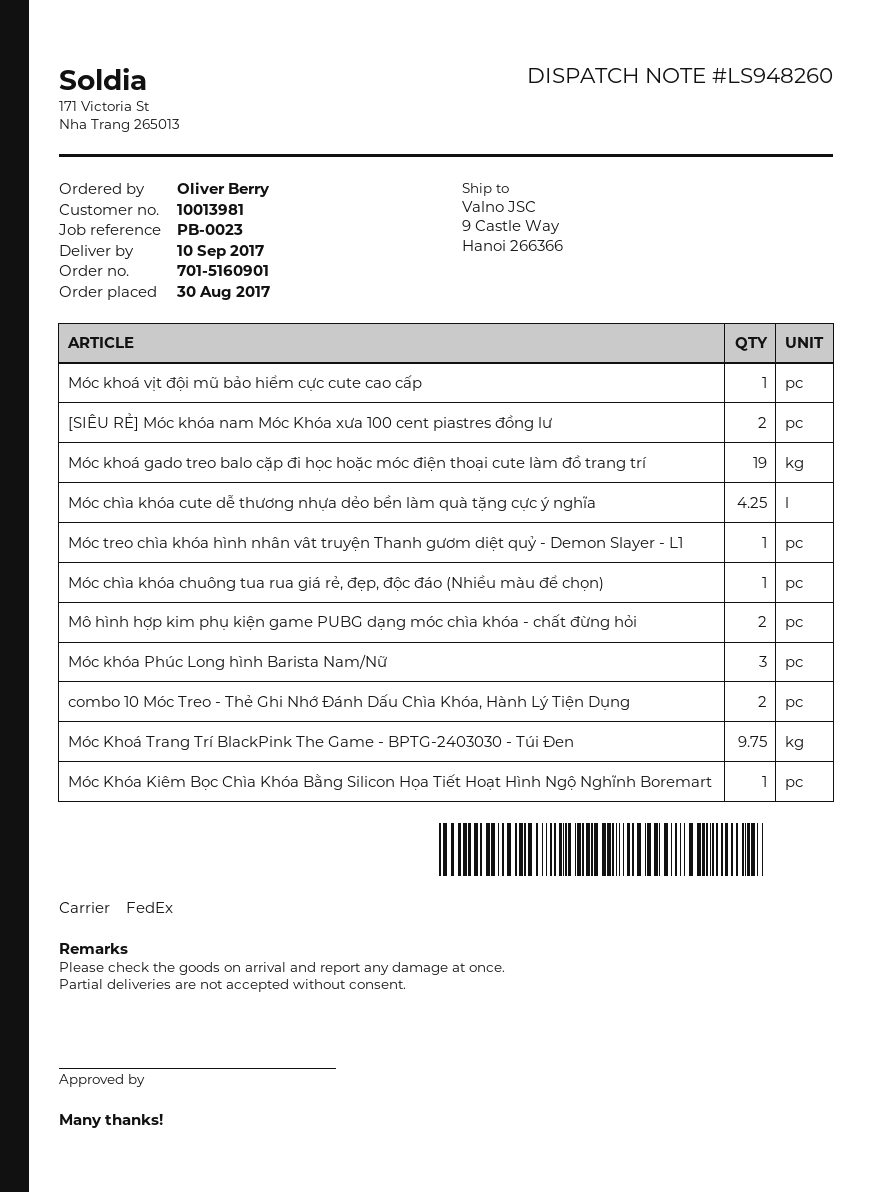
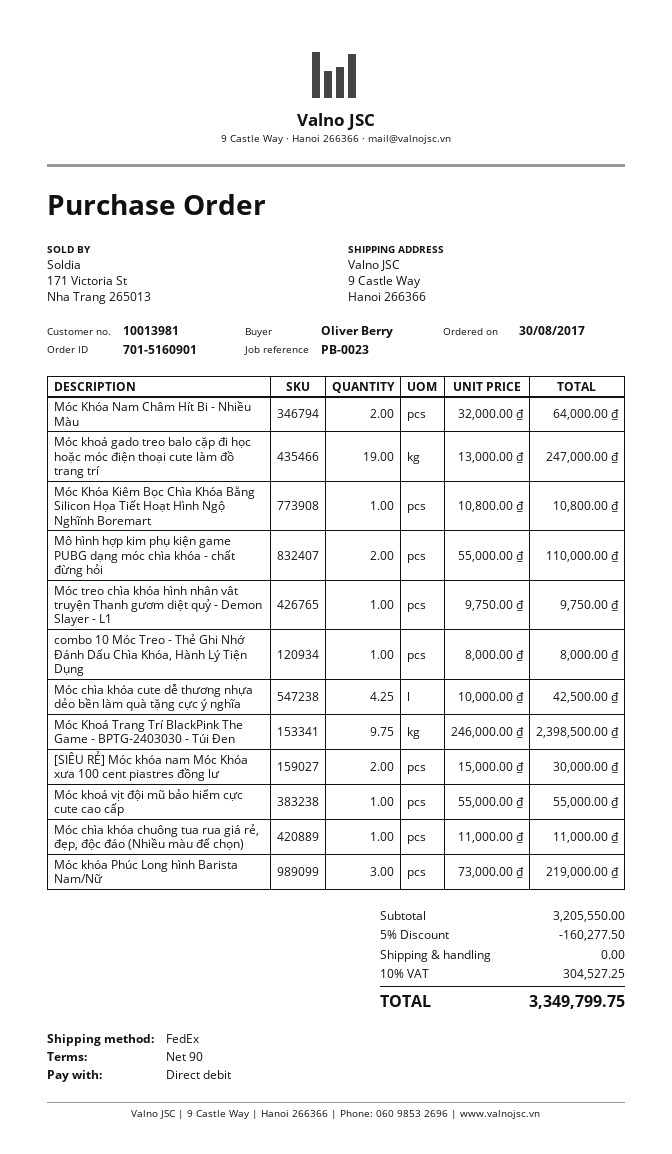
combo 10 Móc Treo - Thẻ Ghi Nhớ Đánh Dấu Chìa Khóa, Hành Lý Tiện Dụng: 2 -> 1
Móc Khóa Nam Châm Hít Bi - Nhiều Màu: none -> 2

